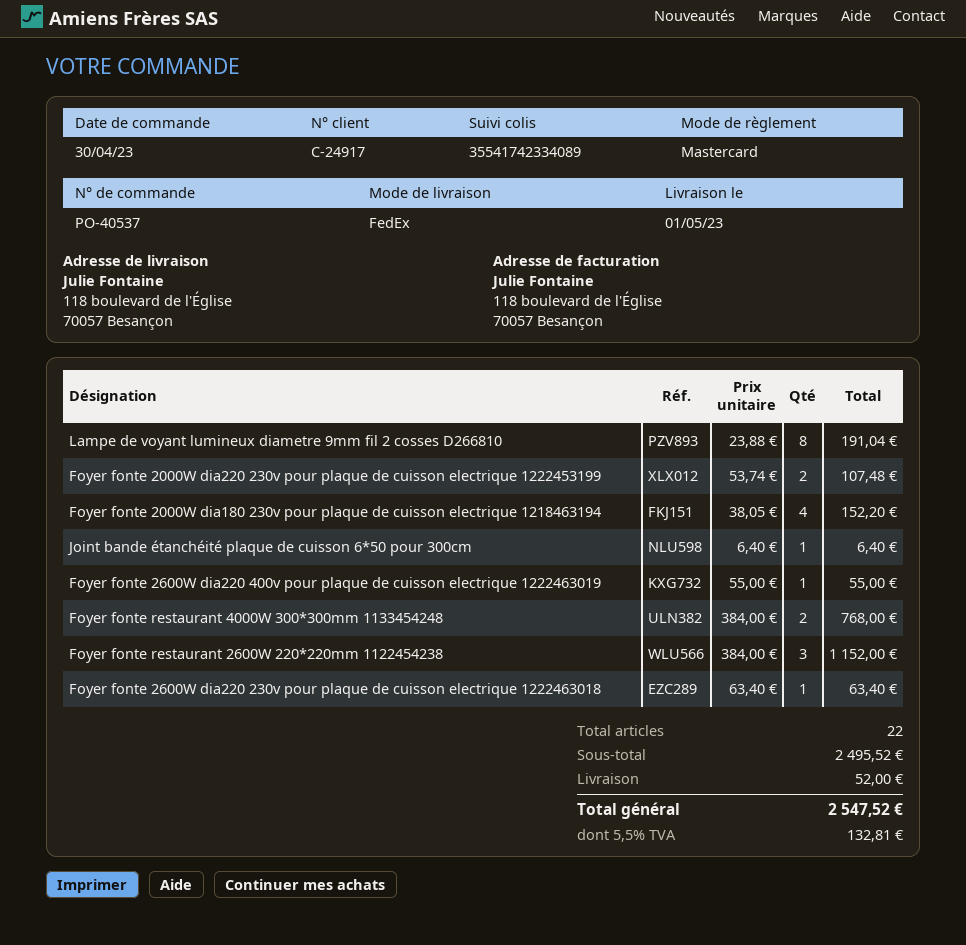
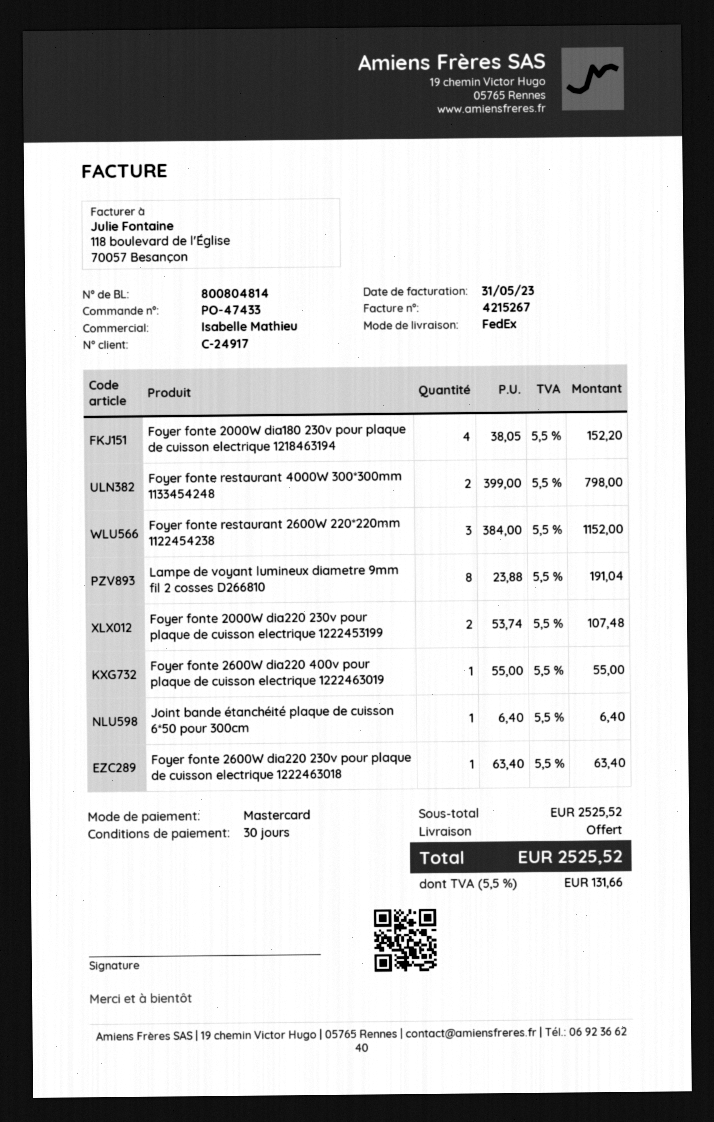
order number: PO-40537 -> PO-47433
Foyer fonte restaurant 4000W 300*300mm 1133454248: 2 x 384.00 = 768.00 -> 2 x 399.00 = 798.00
subtotal: 2495.52 -> 2525.52
shipping: 52.00 -> 0.00
tax: 5.5% = 132.81 -> 5.5% = 131.66
total: 2547.52 -> 2525.52

